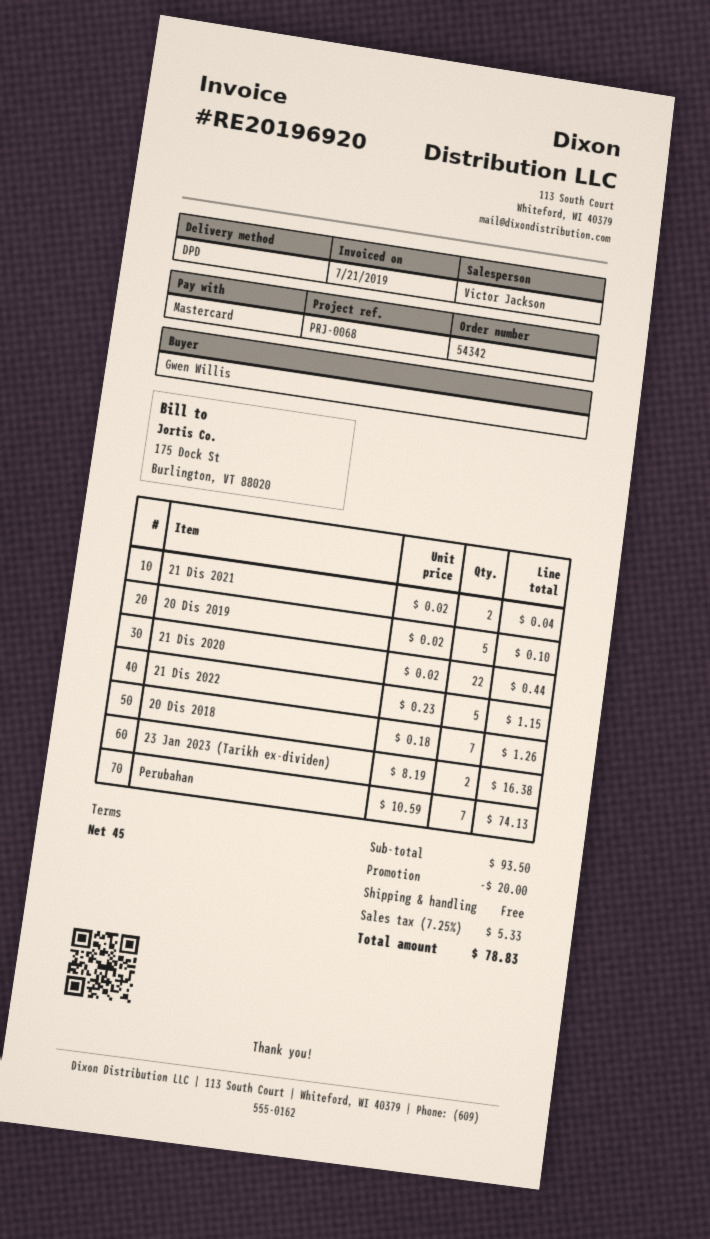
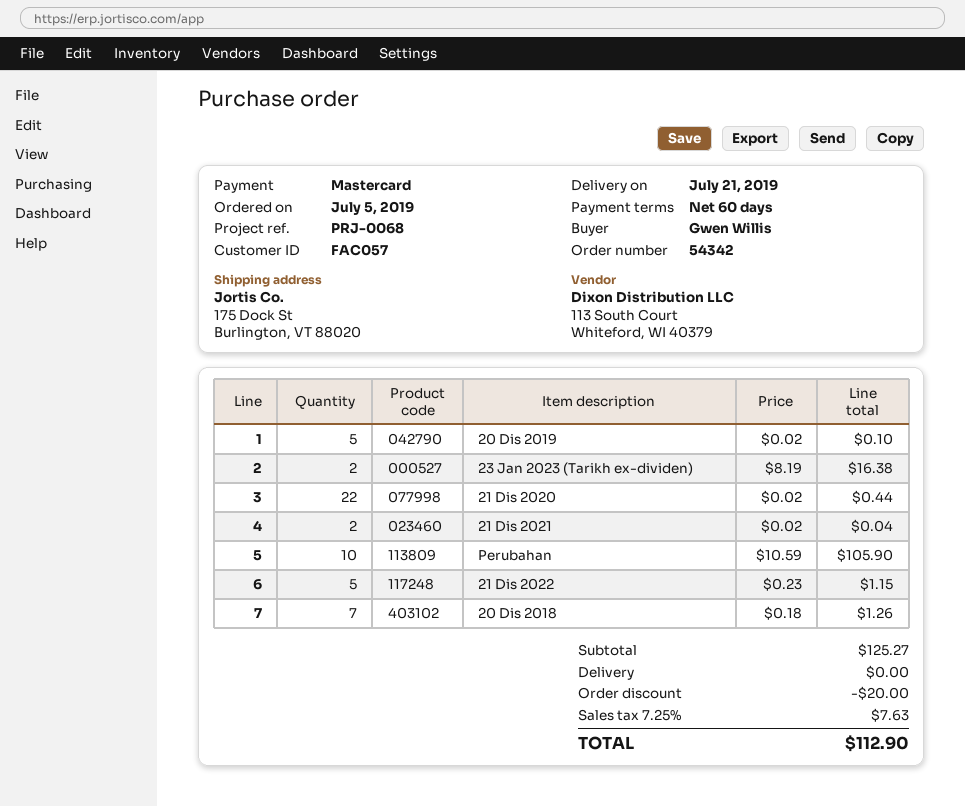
payment terms: 45 days -> 60 days
Perubahan: 7 x 10.59 = 74.13 -> 10 x 10.59 = 105.90
subtotal: 93.50 -> 125.27
tax: 7.25% = 5.33 -> 7.25% = 7.63
total: 78.83 -> 112.90

